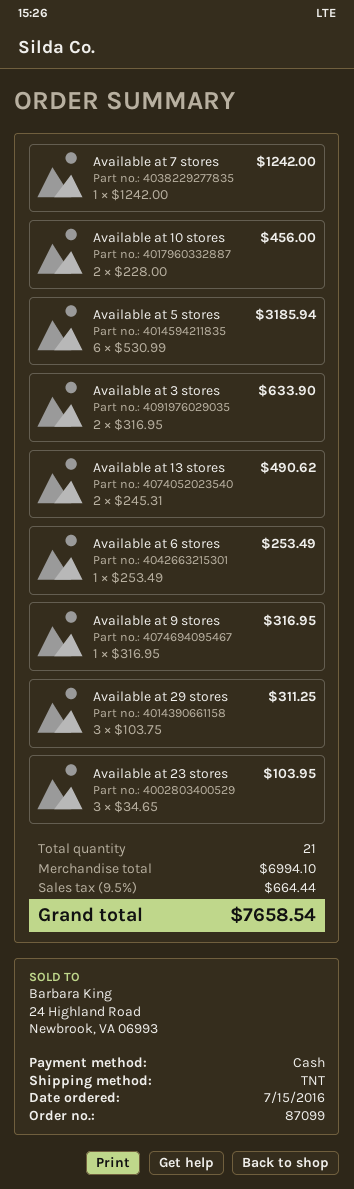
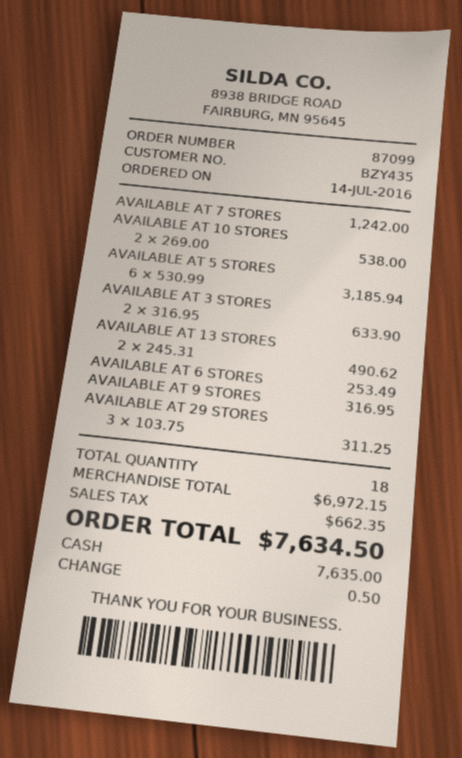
order date: 2016-07-15 -> 2016-07-14
Available at 10 stores: 2 x 228.00 = 456.00 -> 2 x 269.00 = 538.00
Available at 23 stores: 3 x 34.65 = 103.95 -> none
total quantity: 21 -> 18
subtotal: 6994.10 -> 6972.15
tax: 664.44 -> 662.35
total: 7658.54 -> 7634.50

